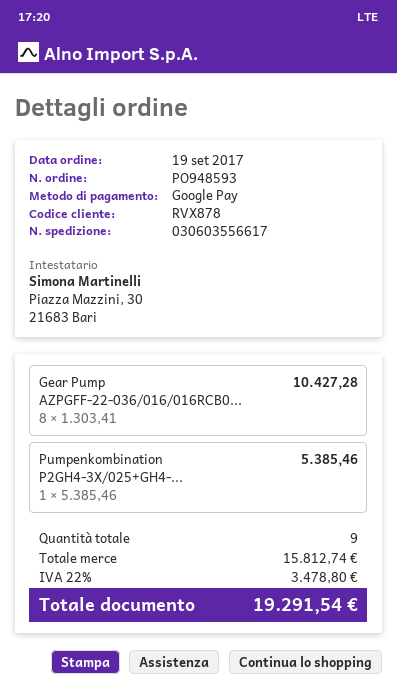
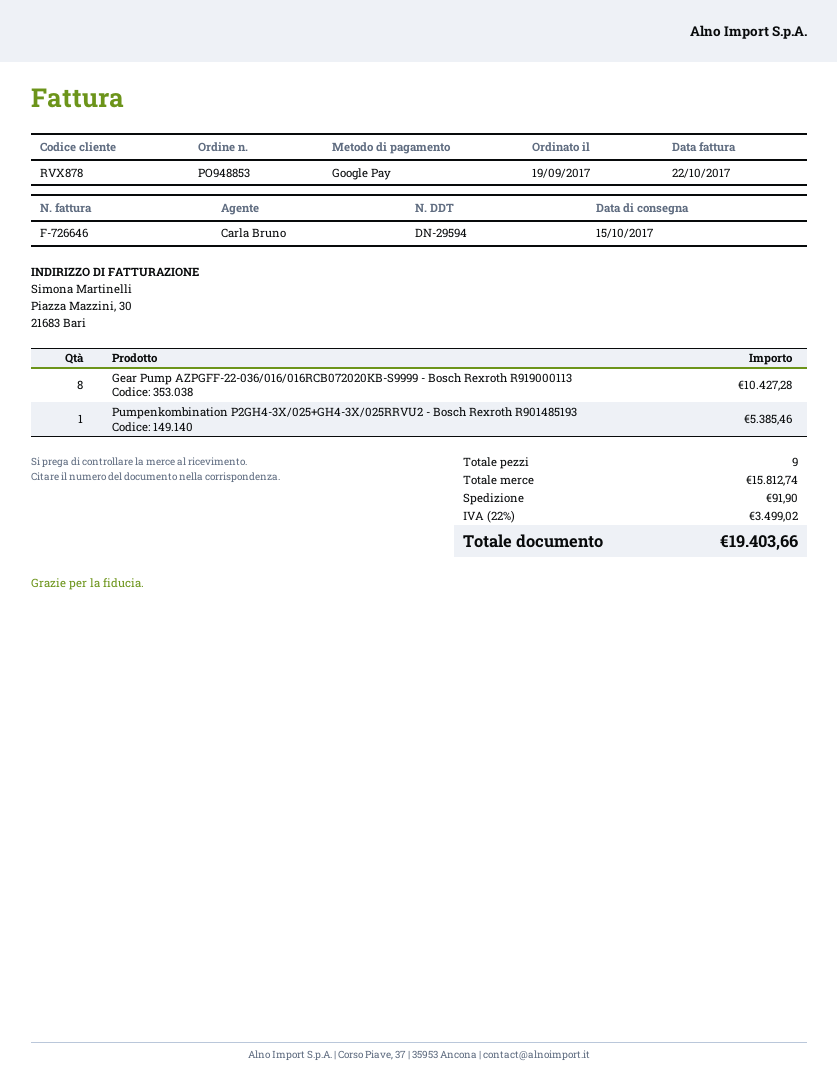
order number: PO948593 -> PO948853
shipping: none -> 91.90
tax: 22% = 3478.80 -> 22% = 3499.02
total: 19291.54 -> 19403.66

